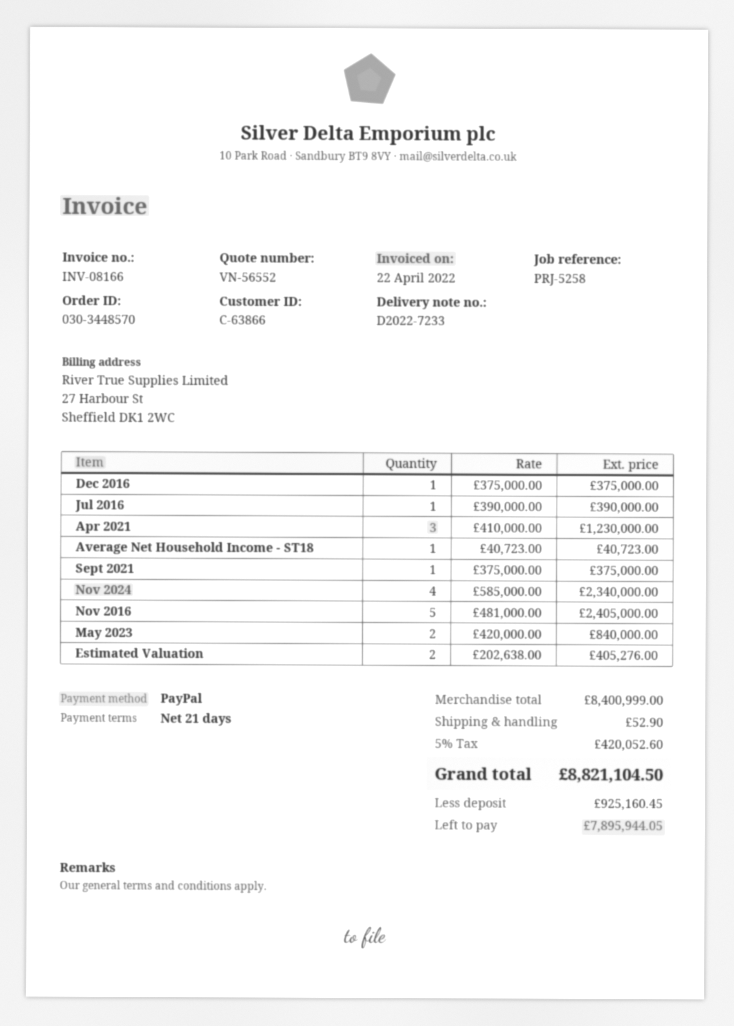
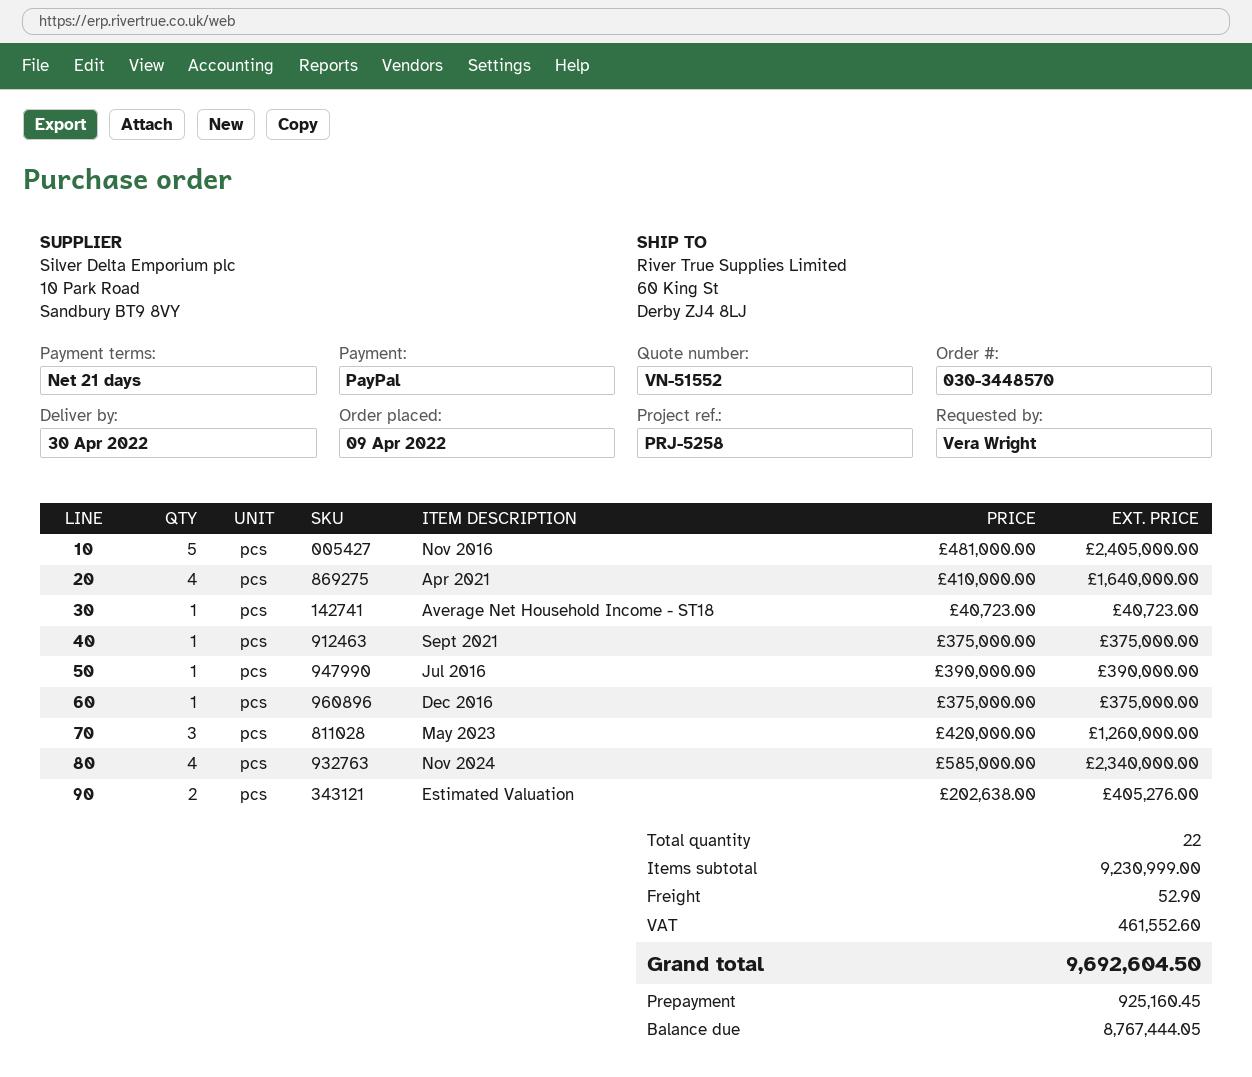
quote number: VN-56552 -> VN-51552
Apr 2021: 3 x 410000.00 = 1230000.00 -> 4 x 410000.00 = 1640000.00
May 2023: 2 x 420000.00 = 840000.00 -> 3 x 420000.00 = 1260000.00
subtotal: 8400999.00 -> 9230999.00
tax: 420052.60 -> 461552.60
total: 8821104.50 -> 9692604.50
balance: 7895944.05 -> 8767444.05

